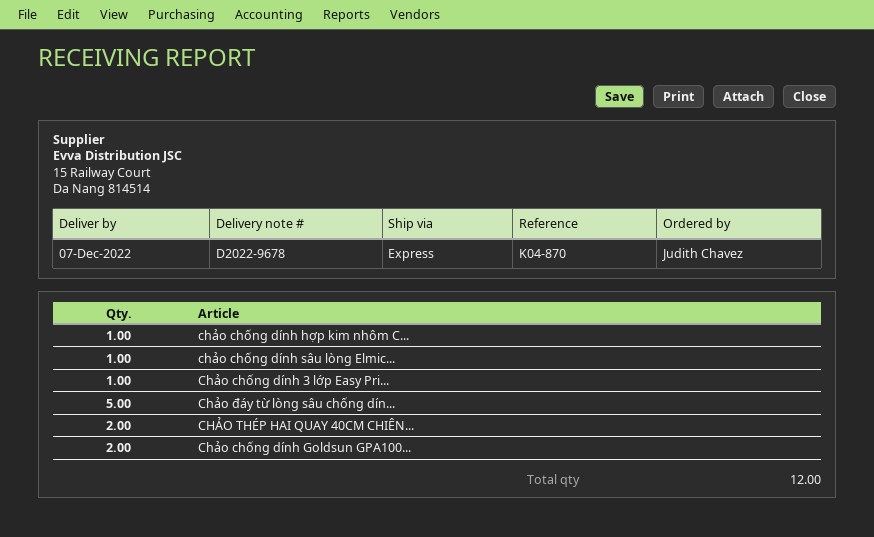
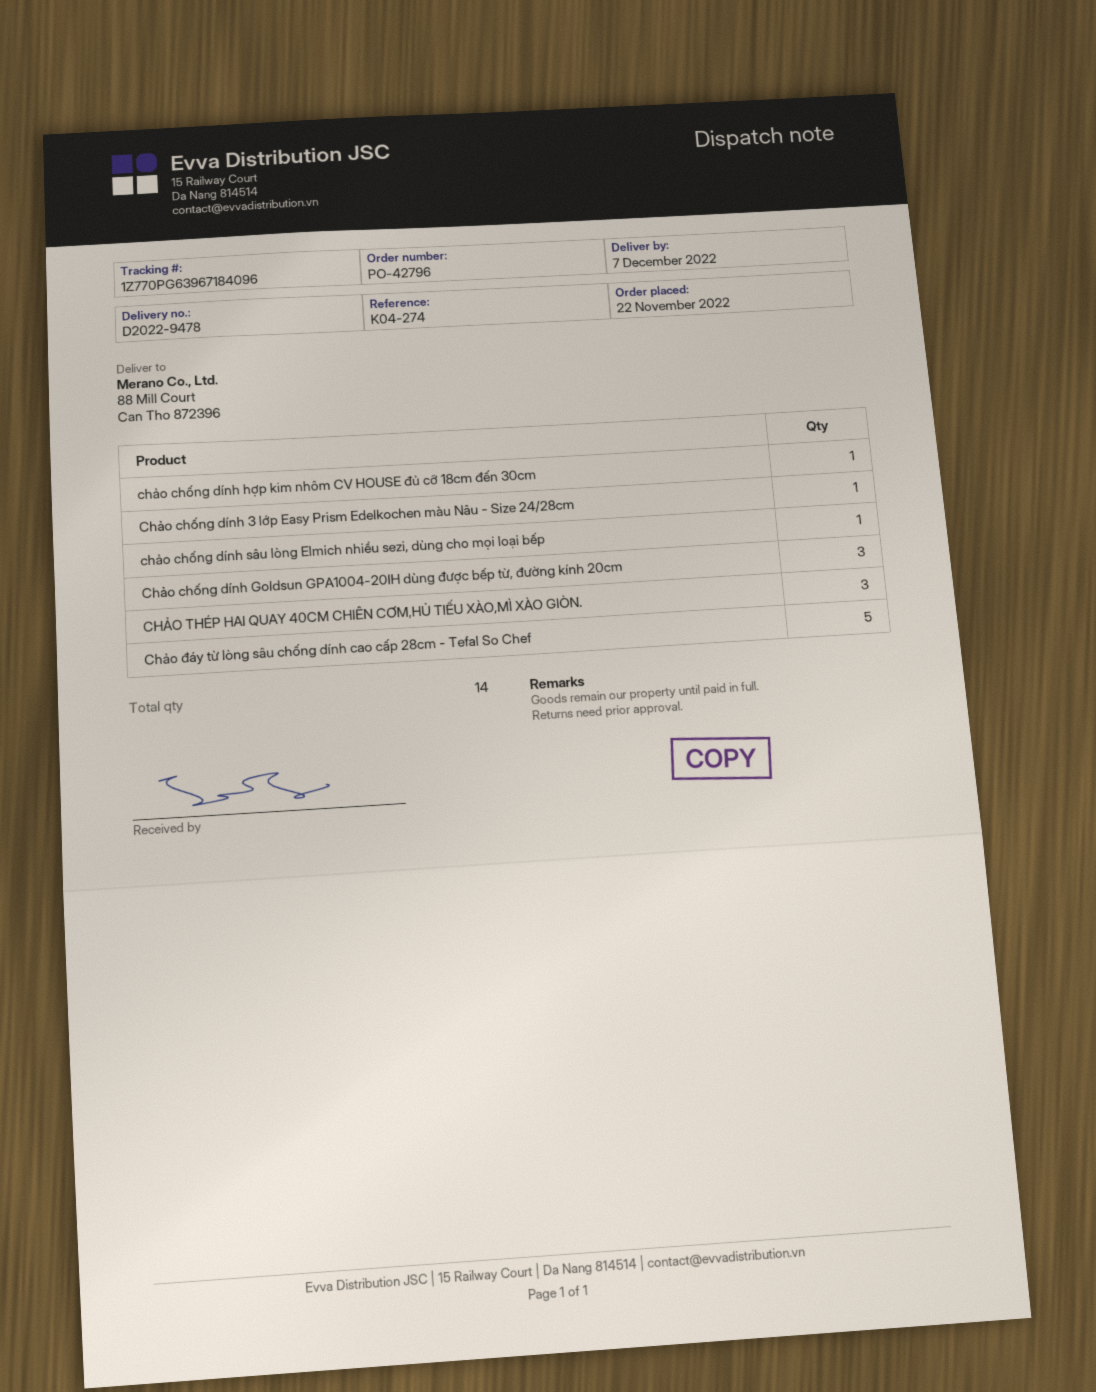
delivery note number: D2022-9678 -> D2022-9478
reference: K04-870 -> K04-274
CHẢO THÉP HAI QUAY 40CM CHIÊN...: 2 -> 3
Chảo chống dính Goldsun GPA100...: 2 -> 3
total quantity: 12 -> 14

